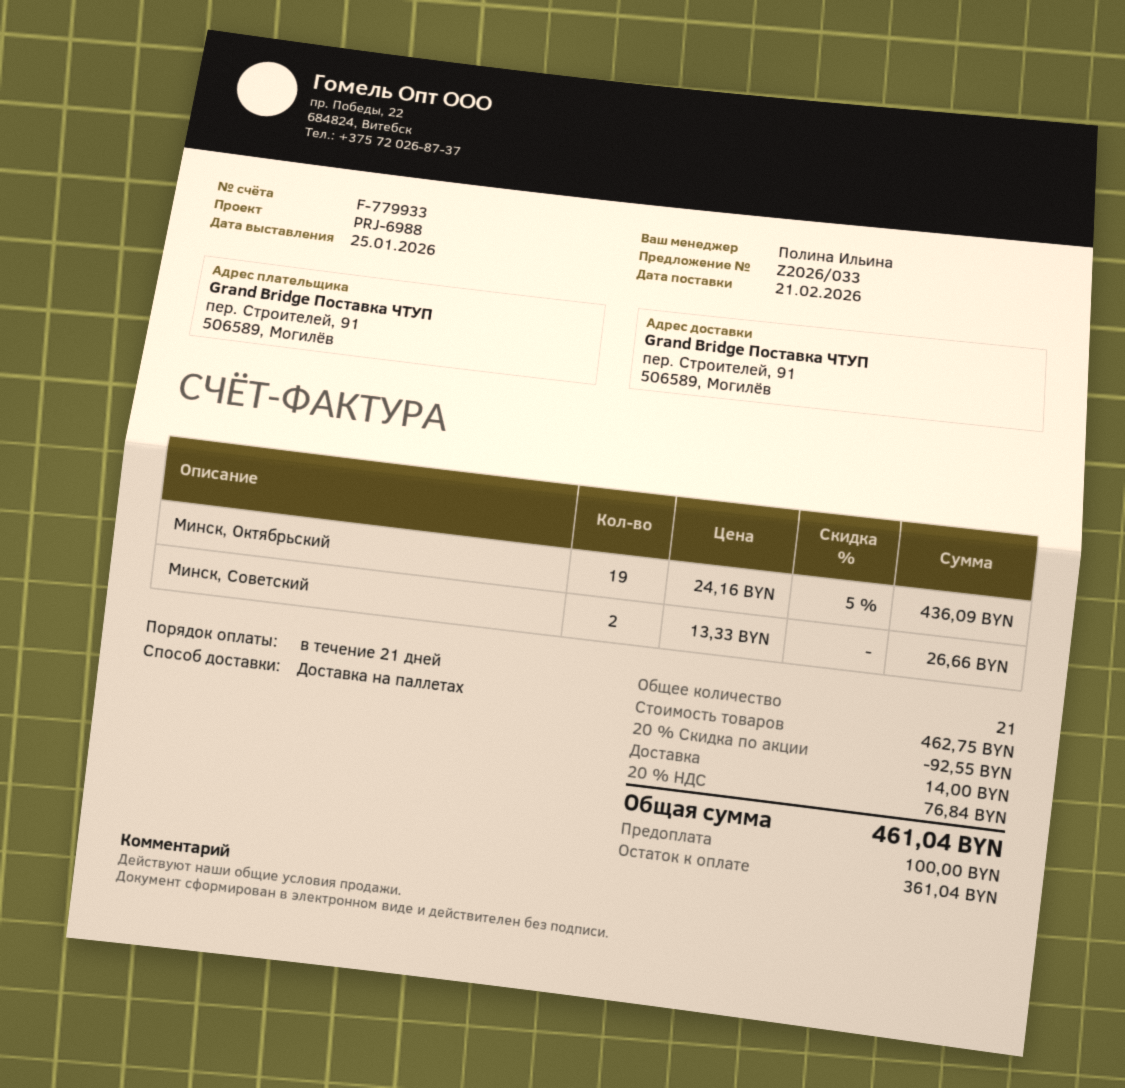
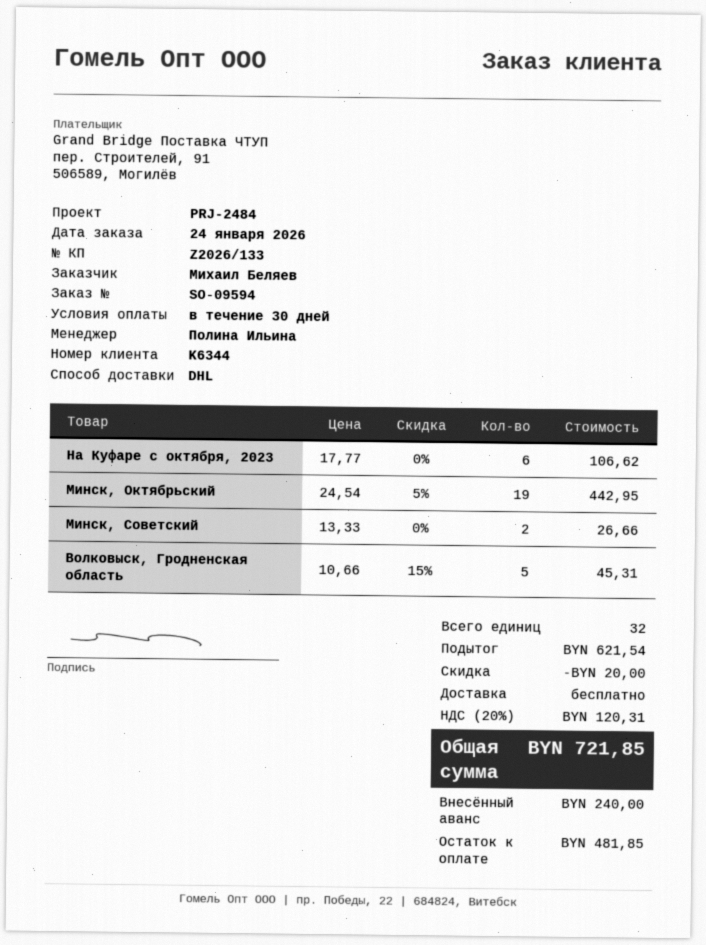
quote number: Z2026/033 -> Z2026/133
payment terms: 21 days -> 30 days
reference: PRJ-6988 -> PRJ-2484
shipping method: pallet freight -> DHL
Минск, Октябрьский: 19 x 24.16 - 5% = 436.09 -> 19 x 24.54 - 5% = 442.95
На Куфаре с октября, 2023: none -> 6 x 17.77 = 106.62
Волковыск, Гродненская область: none -> 5 x 10.66 - 15% = 45.31
total quantity: 21 -> 32
subtotal: 462.75 -> 621.54
discount: 92.55 -> 20.00
shipping: 14.00 -> 0.00
tax: 20% = 76.84 -> 20% = 120.31
total: 461.04 -> 721.85
deposit: 100.00 -> 240.00
balance: 361.04 -> 481.85

